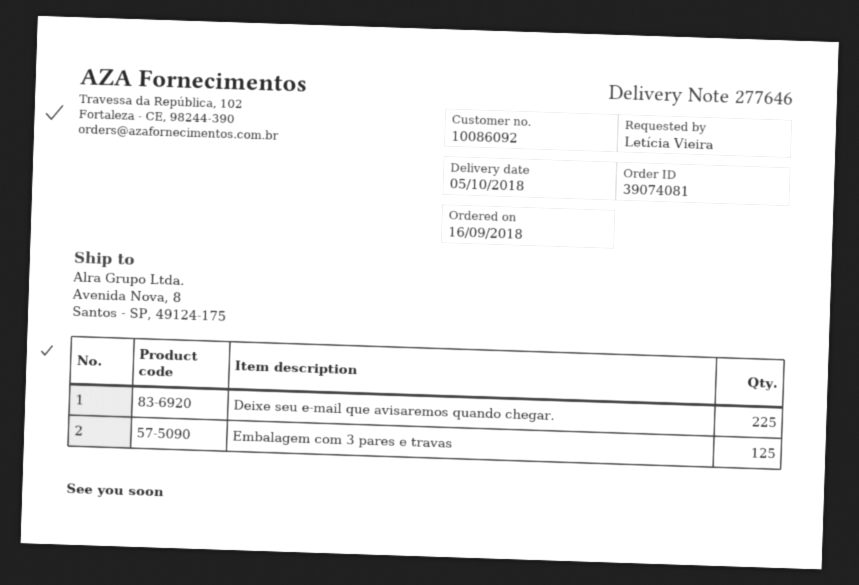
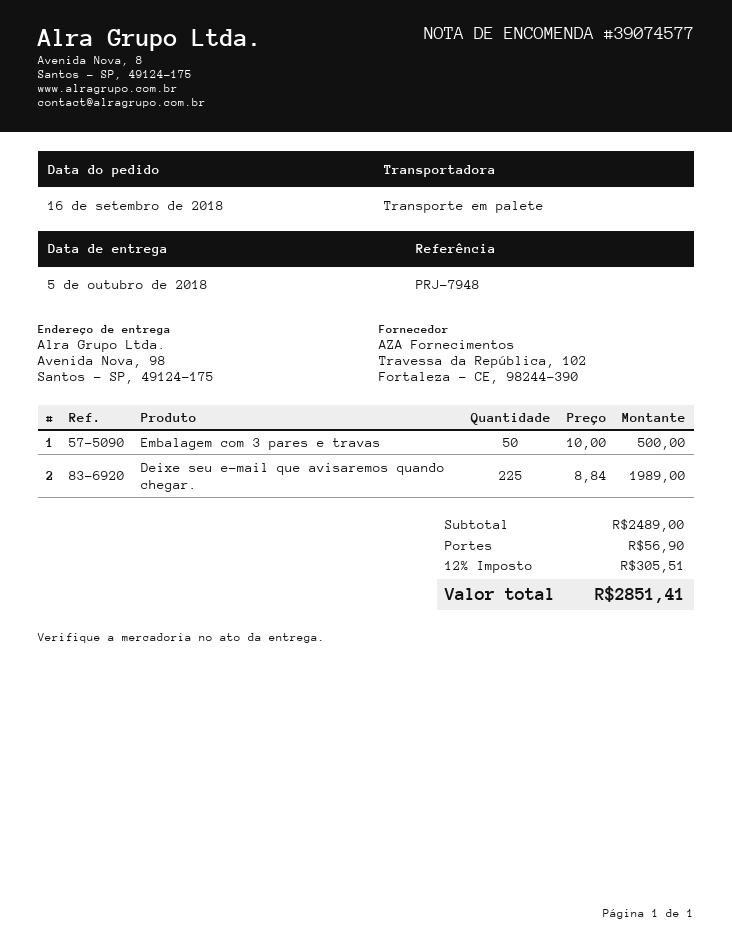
order number: 39074081 -> 39074577
ship to: Avenida Nova, 8, Santos - SP, 49124-175 -> Avenida Nova, 98, Santos - SP, 49124-175
Embalagem com 3 pares e travas: 125 -> 50

